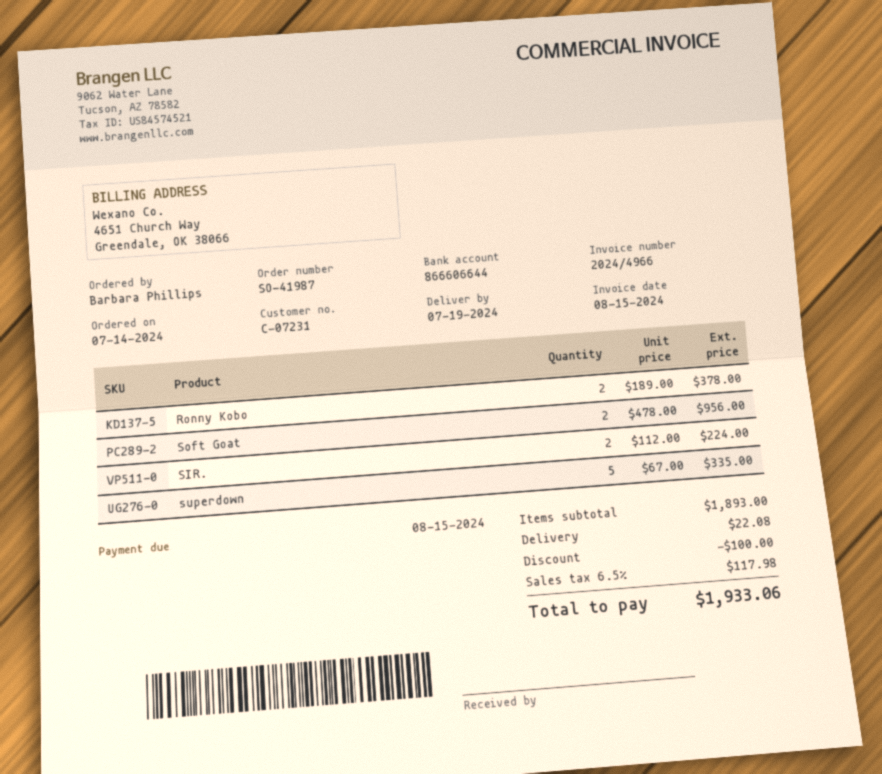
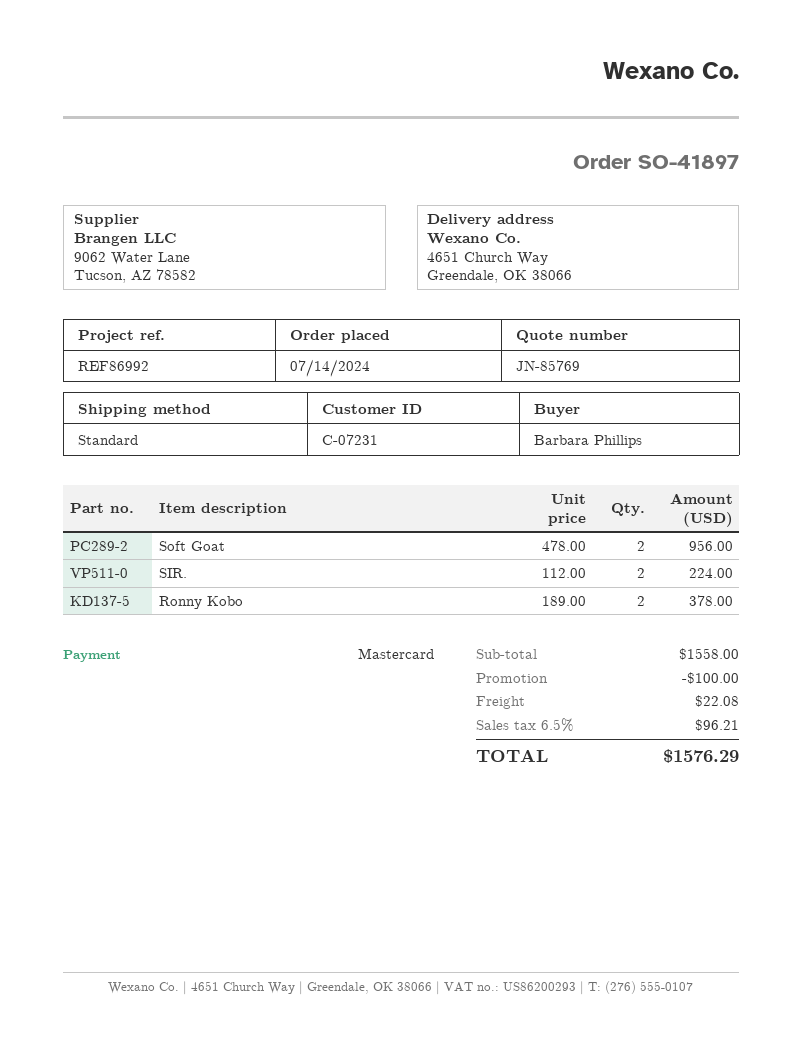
order number: SO-41987 -> SO-41897
superdown: 5 x 67.00 = 335.00 -> none
subtotal: 1893.00 -> 1558.00
tax: 6.5% = 117.98 -> 6.5% = 96.21
total: 1933.06 -> 1576.29

